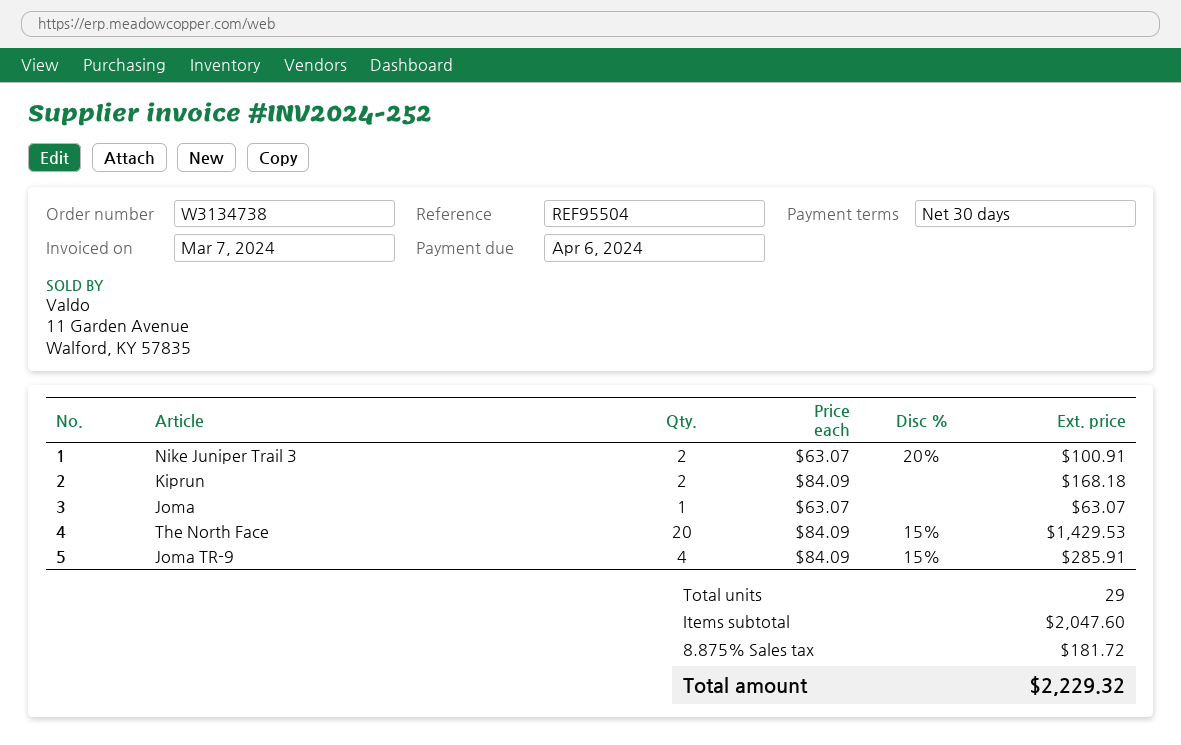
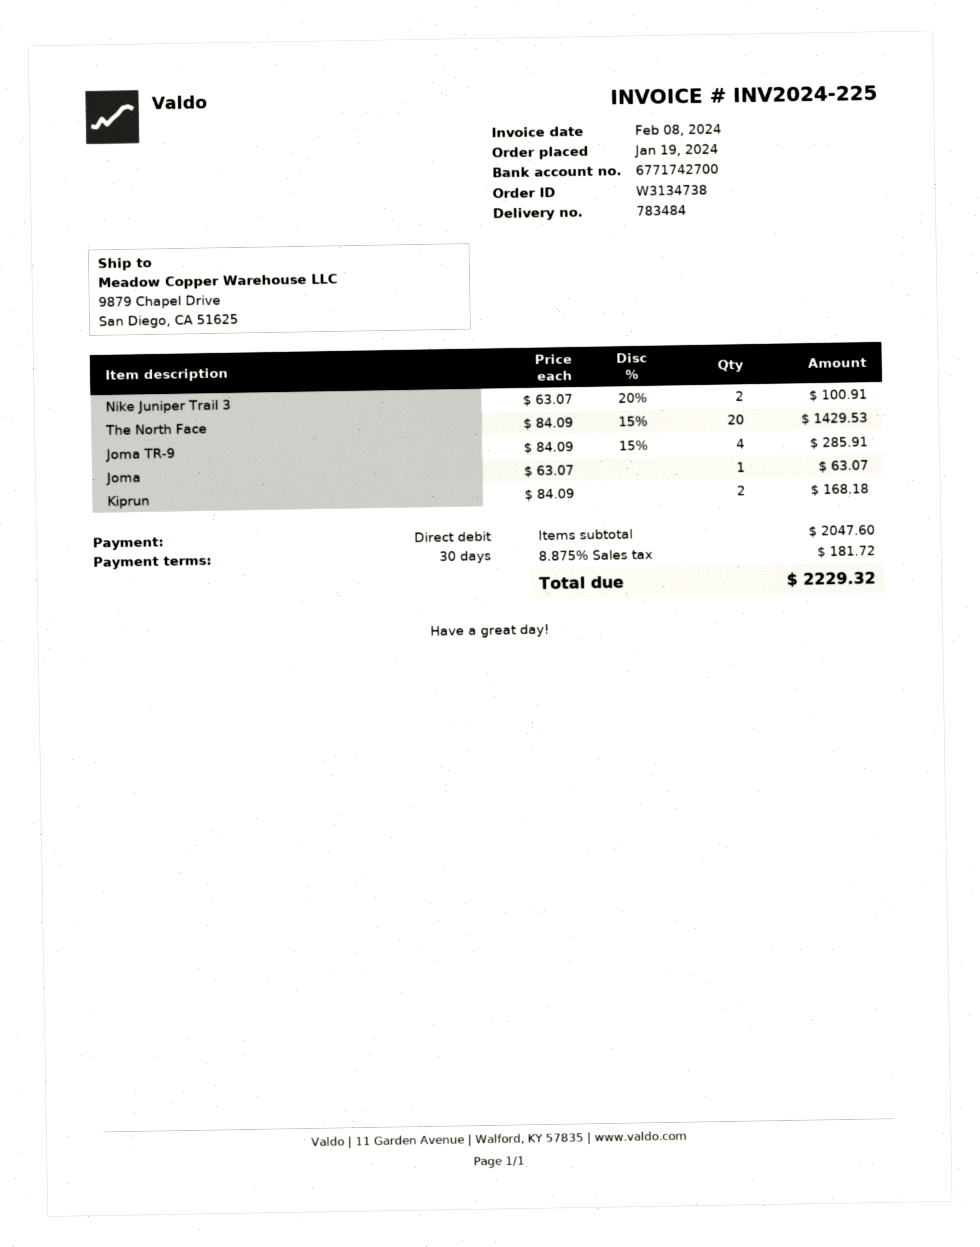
invoice number: INV2024-252 -> INV2024-225
invoice date: 2024-03-07 -> 2024-02-08

